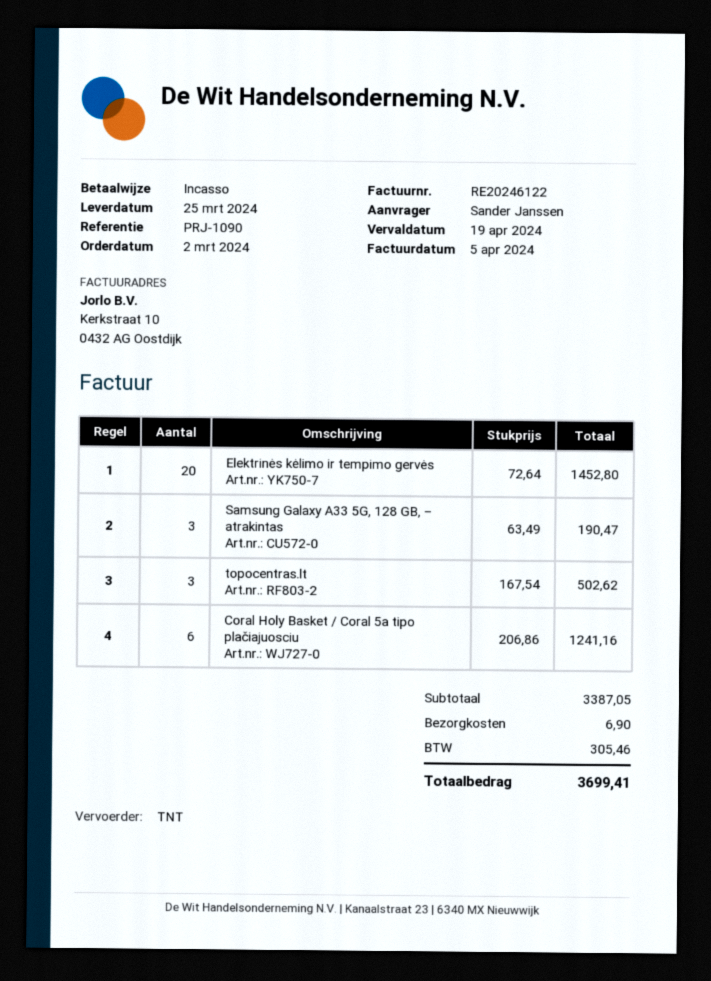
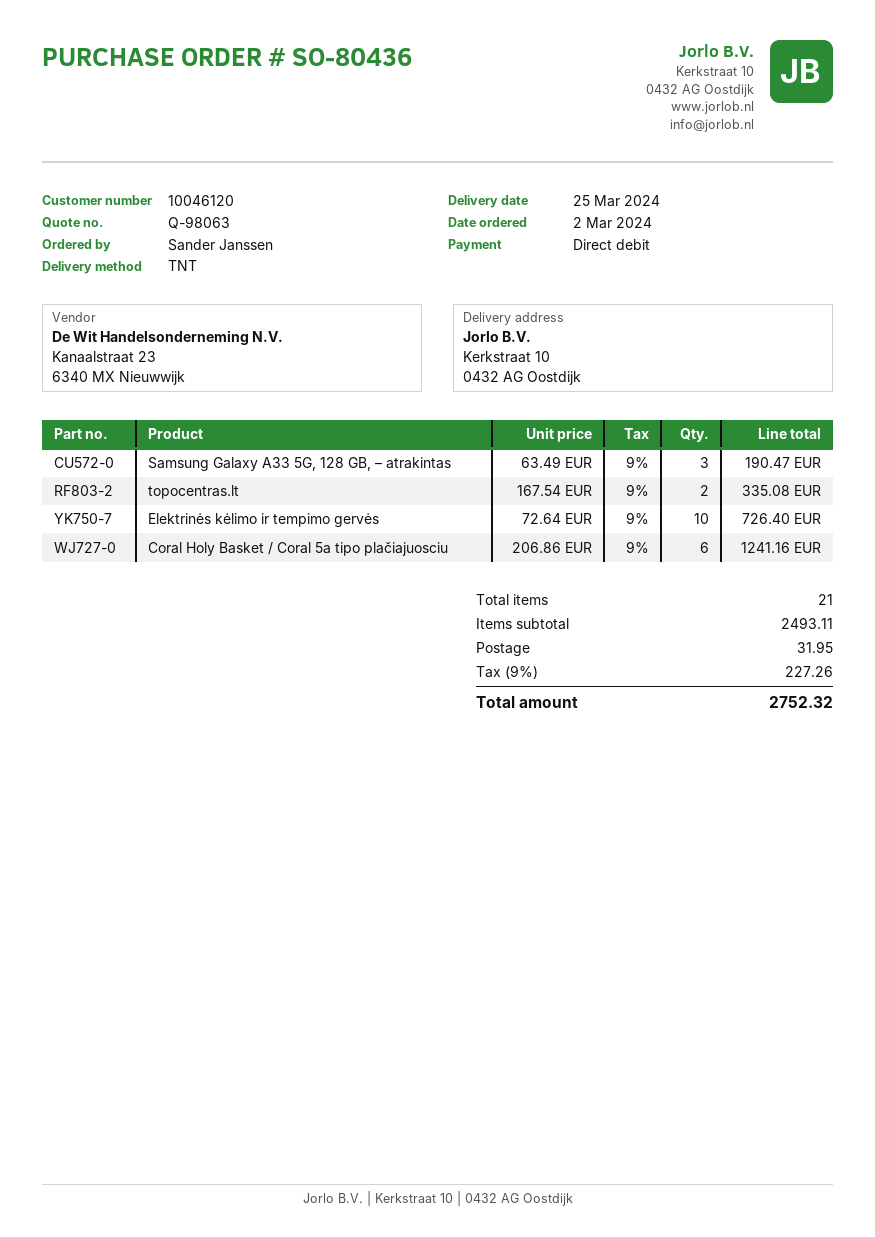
Elektrinės kėlimo ir tempimo gervės: 20 x 72.64 = 1452.80 -> 10 x 72.64 = 726.40
topocentras.lt: 3 x 167.54 = 502.62 -> 2 x 167.54 = 335.08
subtotal: 3387.05 -> 2493.11
shipping: 6.90 -> 31.95
tax: 305.46 -> 227.26
total: 3699.41 -> 2752.32

